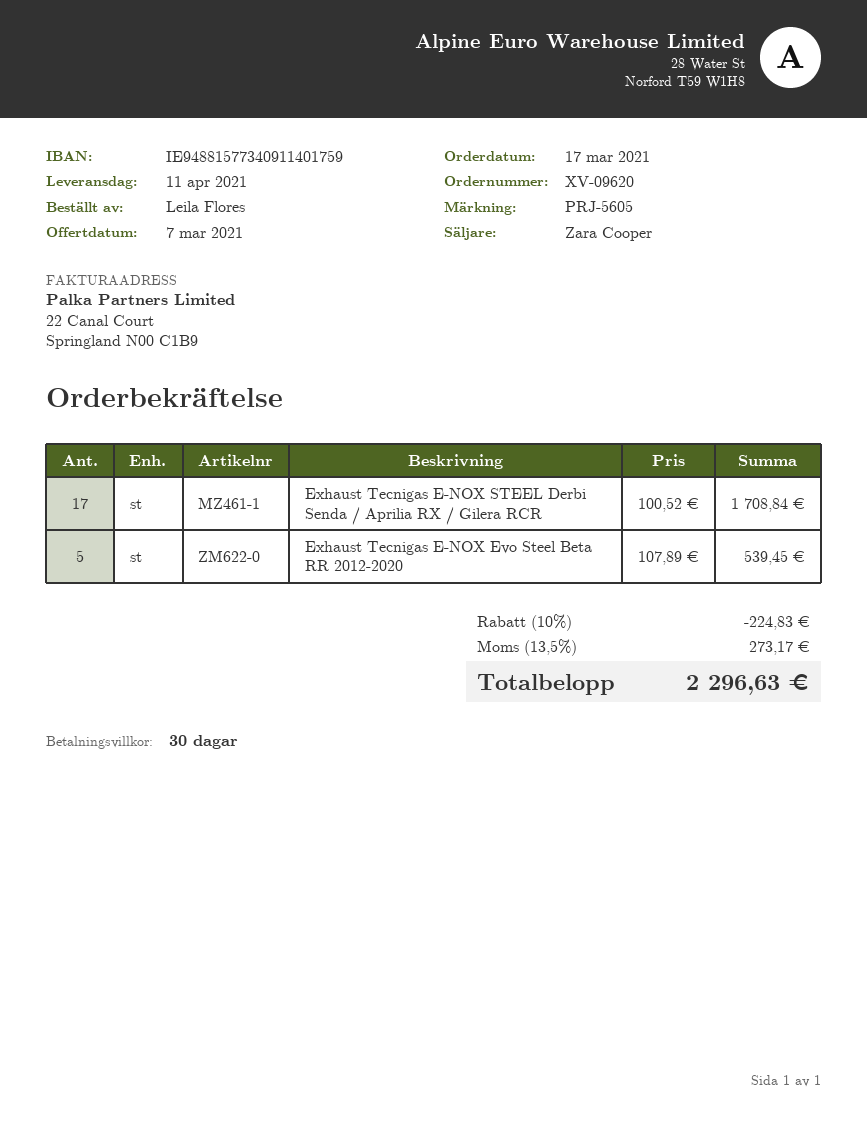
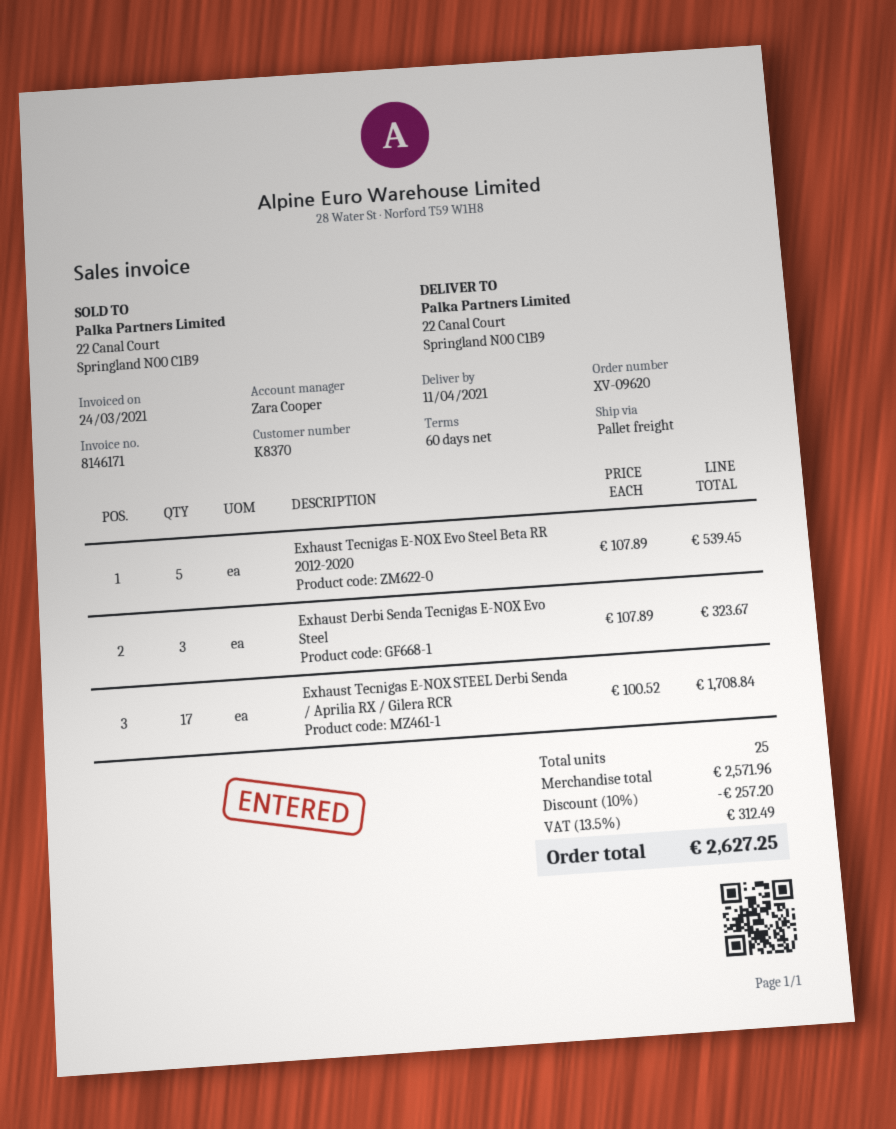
payment terms: 30 days -> 60 days
Exhaust Derbi Senda Tecnigas E-NOX Evo Steel: none -> 3 x 107.89 = 323.67
discount: 10% = 224.83 -> 10% = 257.20
tax: 13.5% = 273.17 -> 13.5% = 312.49
total: 2296.63 -> 2627.25

